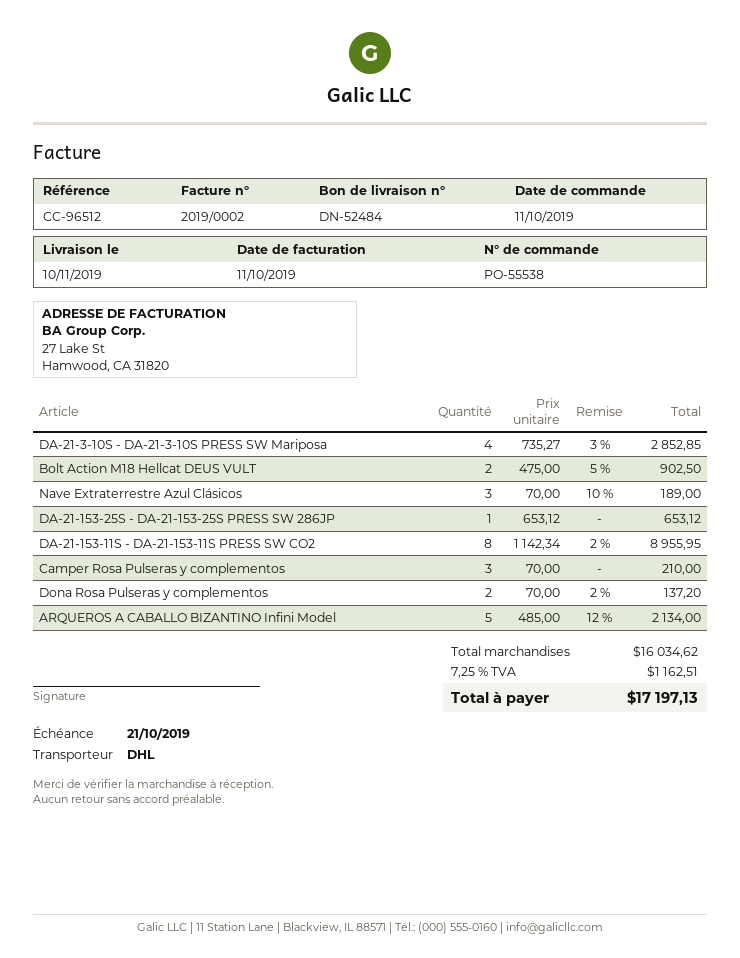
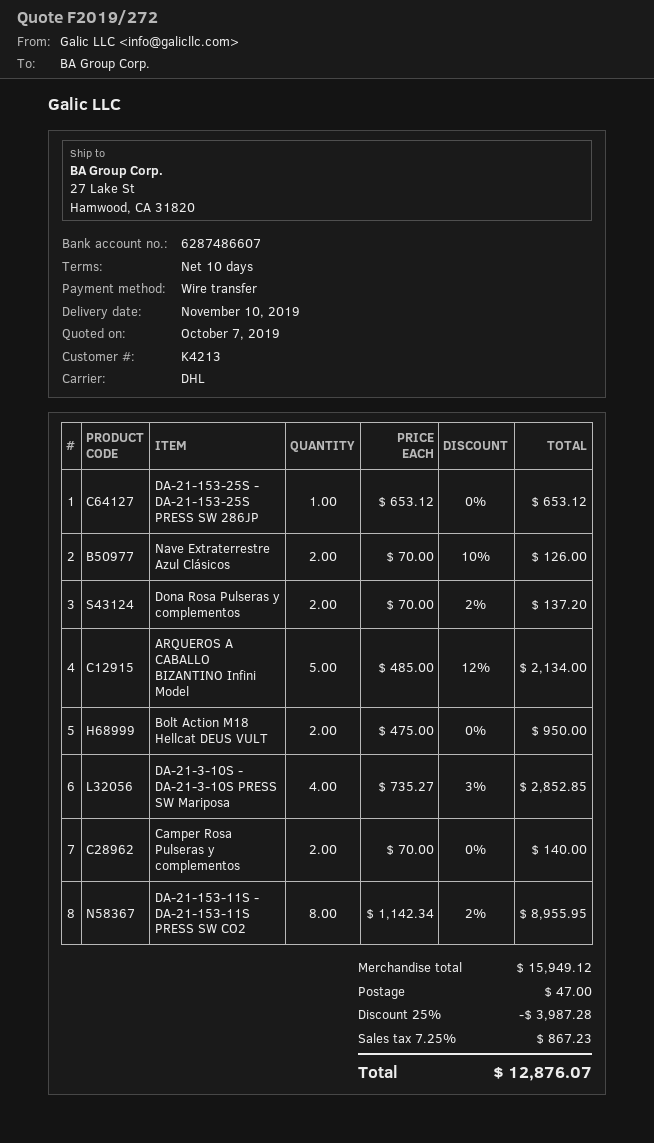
Bolt Action M18 Hellcat DEUS VULT: 2 x 475.00 - 5% = 902.50 -> 2 x 475.00 = 950.00
Nave Extraterrestre Azul Clásicos: 3 x 70.00 - 10% = 189.00 -> 2 x 70.00 - 10% = 126.00
Camper Rosa Pulseras y complementos: 3 x 70.00 = 210.00 -> 2 x 70.00 = 140.00
subtotal: 16034.62 -> 15949.12
discount: none -> 25% = 3987.28
shipping: none -> 47.00
tax: 7.25% = 1162.51 -> 7.25% = 867.23
total: 17197.13 -> 12876.07

